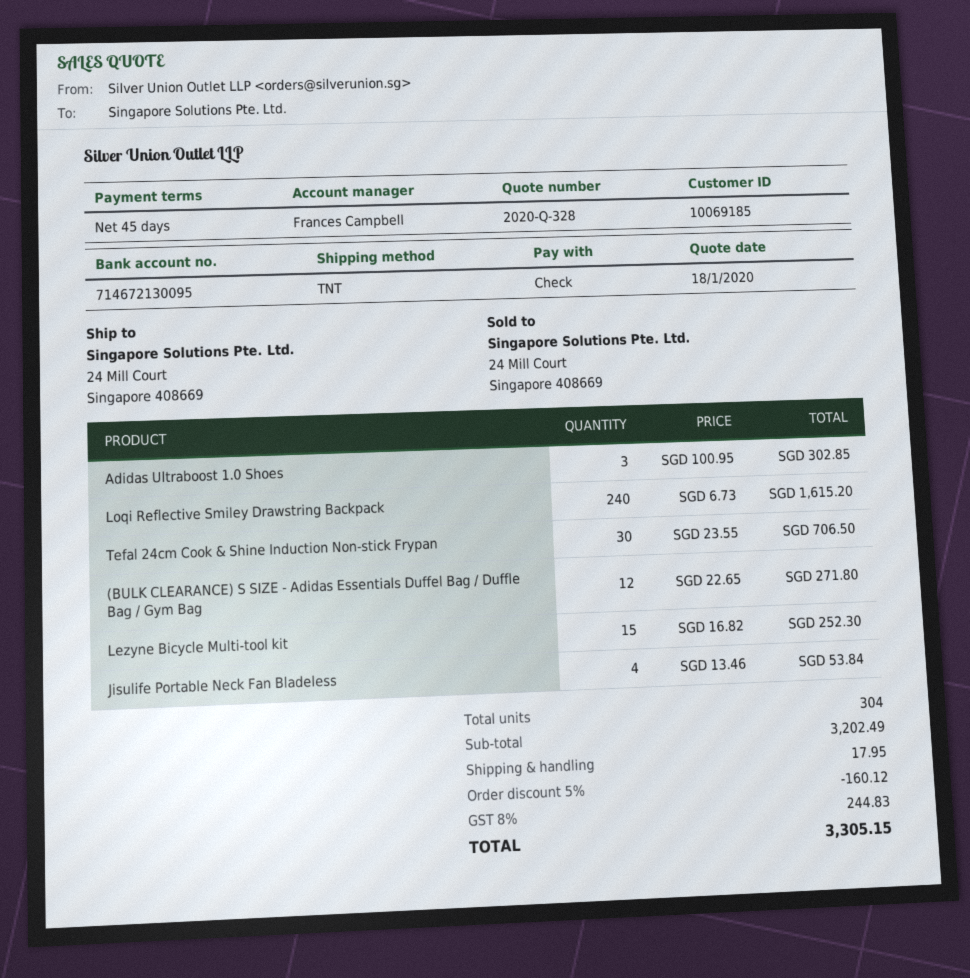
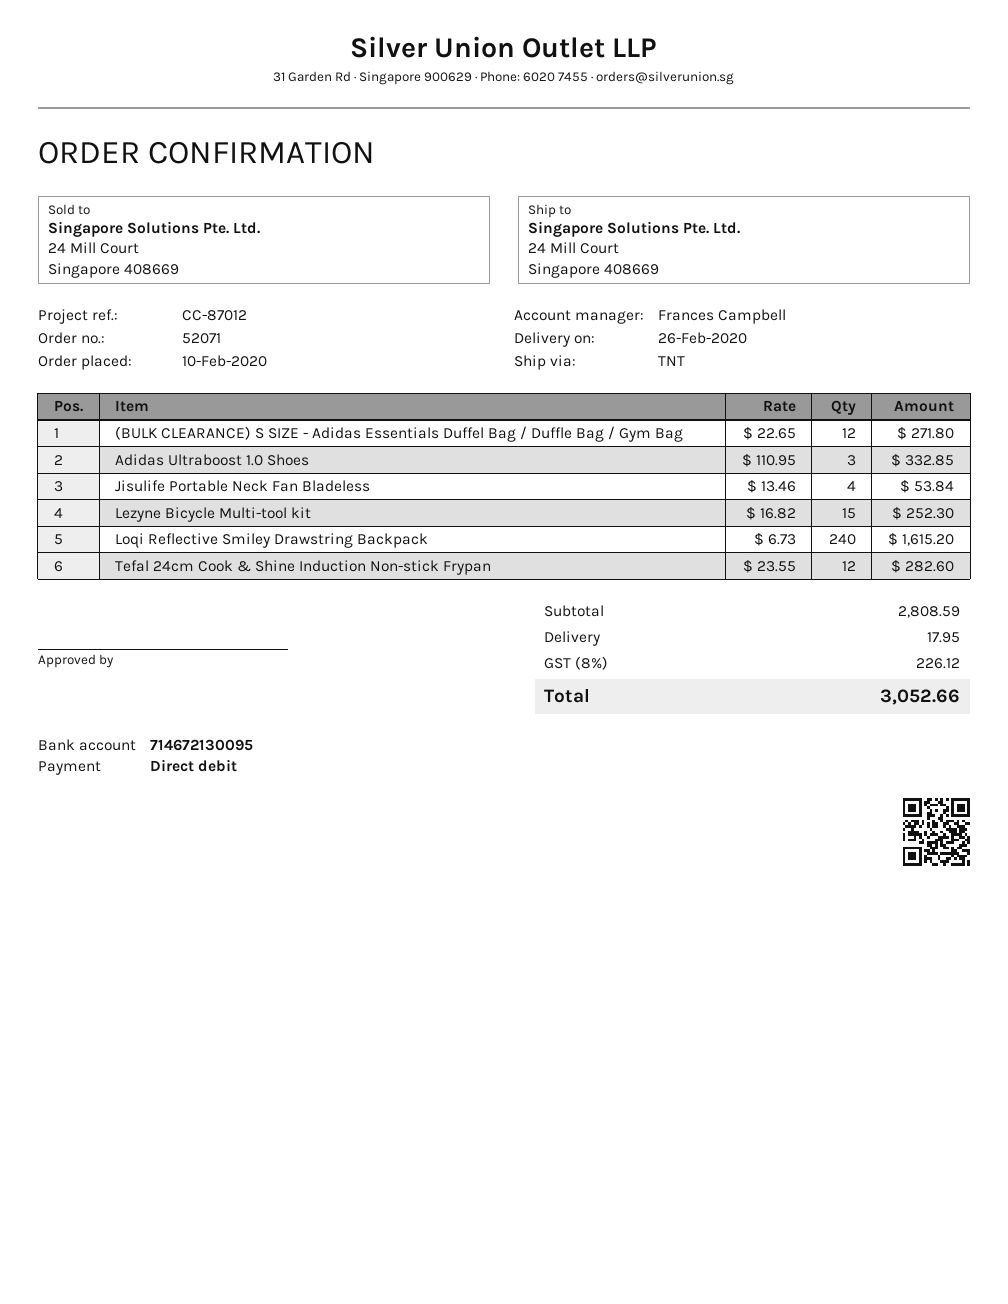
payment method: cheque -> direct debit
Adidas Ultraboost 1.0 Shoes: 3 x 100.95 = 302.85 -> 3 x 110.95 = 332.85
Tefal 24cm Cook & Shine Induction Non-stick Frypan: 30 x 23.55 = 706.50 -> 12 x 23.55 = 282.60
subtotal: 3202.49 -> 2808.59
discount: 5% = 160.12 -> none
tax: 8% = 244.83 -> 8% = 226.12
total: 3305.15 -> 3052.66

